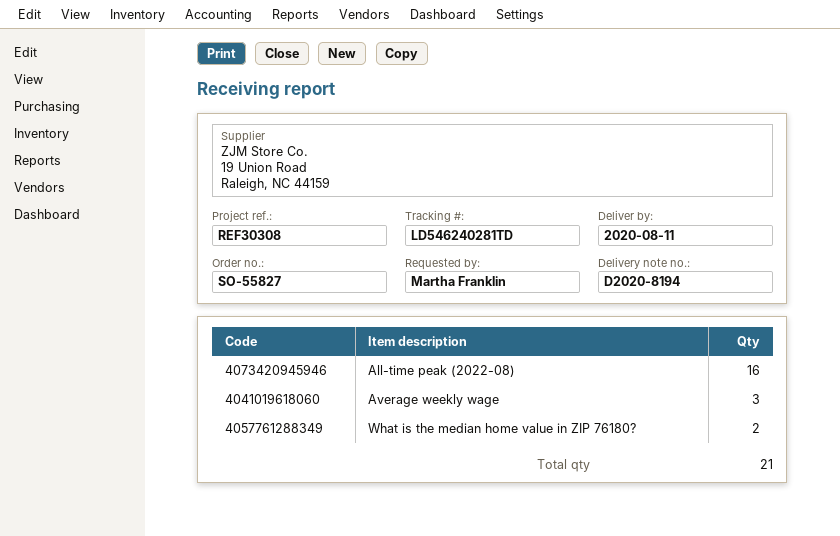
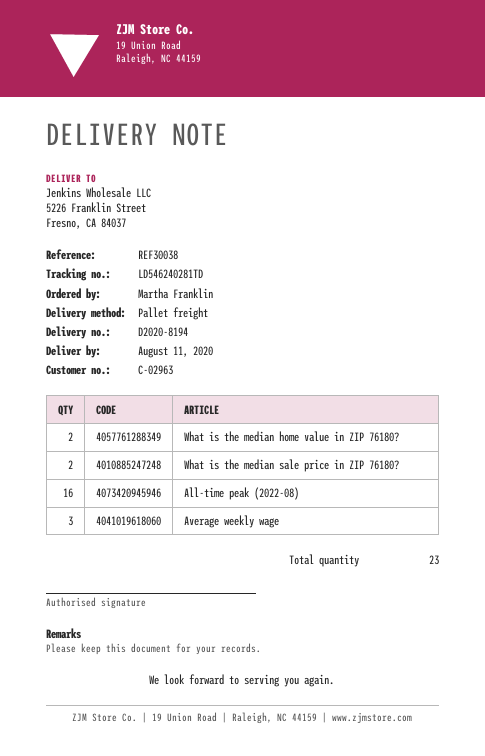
reference: REF30308 -> REF30038
What is the median sale price in ZIP 76180?: none -> 2
total quantity: 21 -> 23

